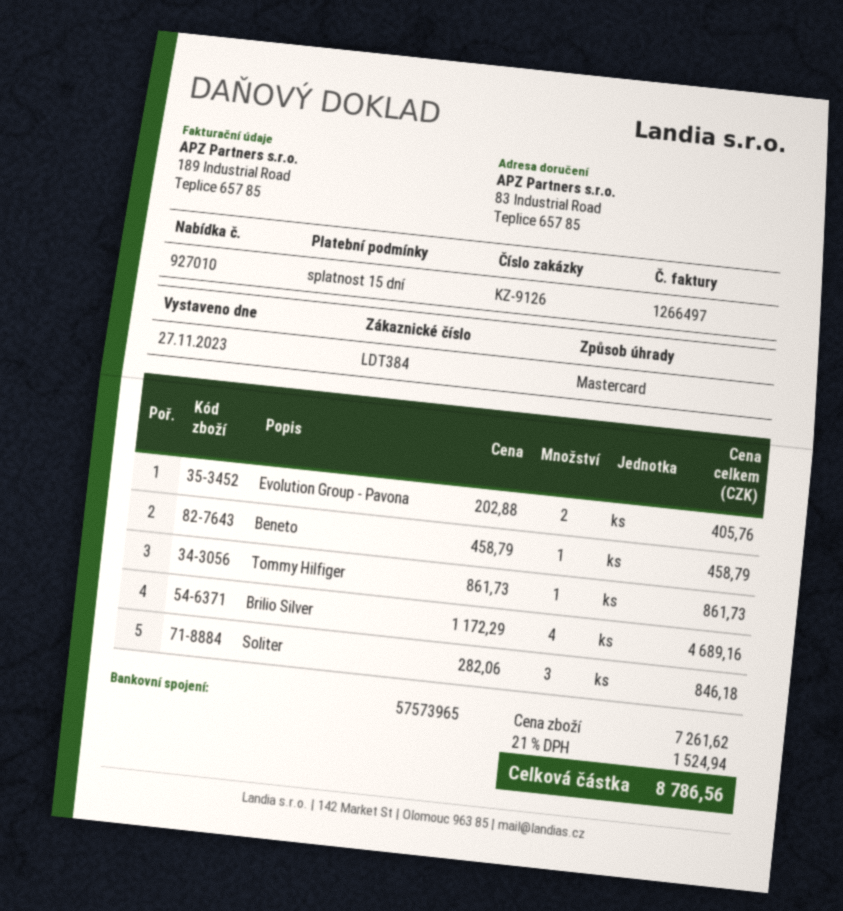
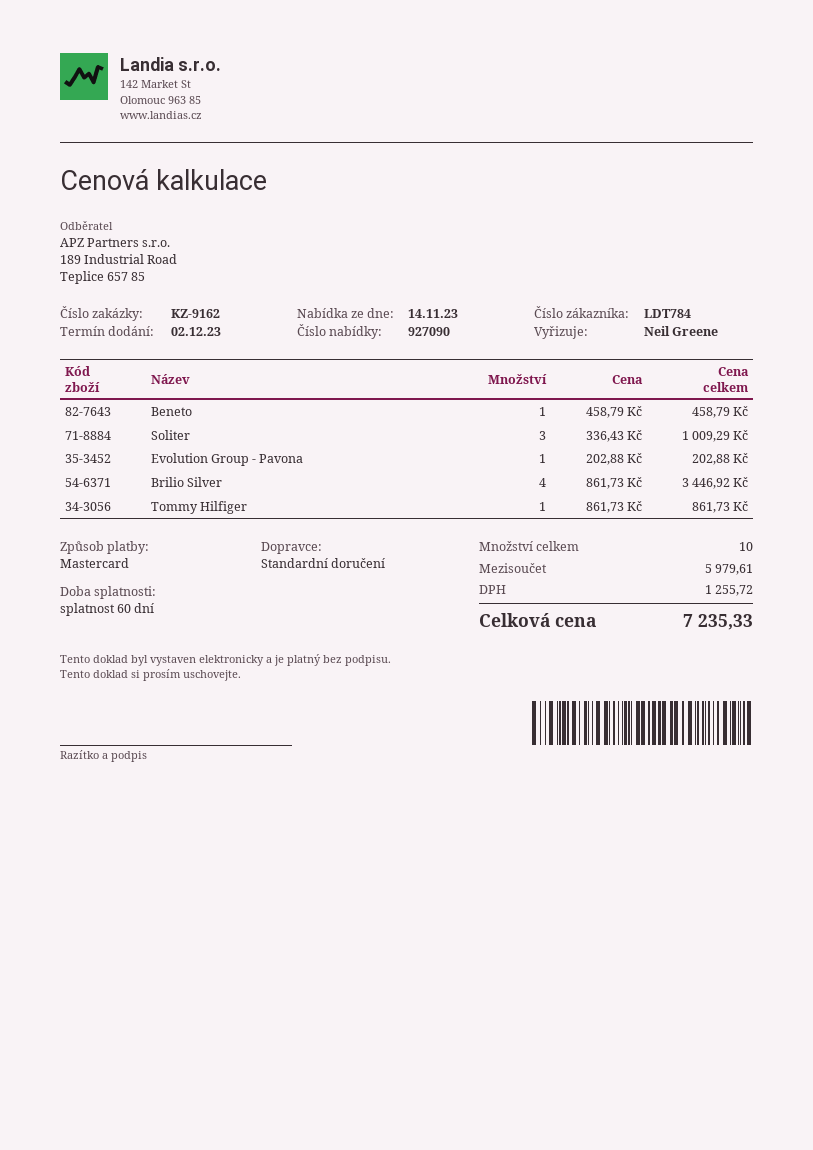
quote number: 927010 -> 927090
payment terms: 15 days -> 60 days
customer number: LDT384 -> LDT784
reference: KZ-9126 -> KZ-9162
Evolution Group - Pavona: 2 x 202.88 = 405.76 -> 1 x 202.88 = 202.88
Brilio Silver: 4 x 1172.29 = 4689.16 -> 4 x 861.73 = 3446.92
Soliter: 3 x 282.06 = 846.18 -> 3 x 336.43 = 1009.29
subtotal: 7261.62 -> 5979.61
tax: 1524.94 -> 1255.72
total: 8786.56 -> 7235.33

